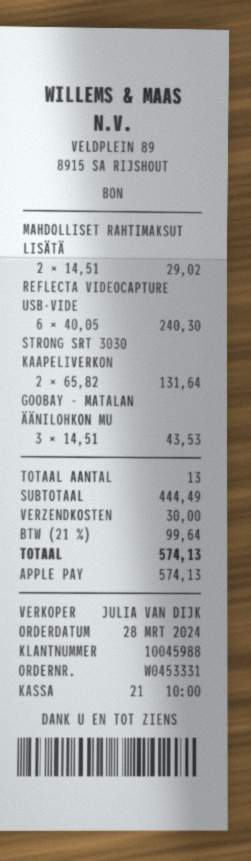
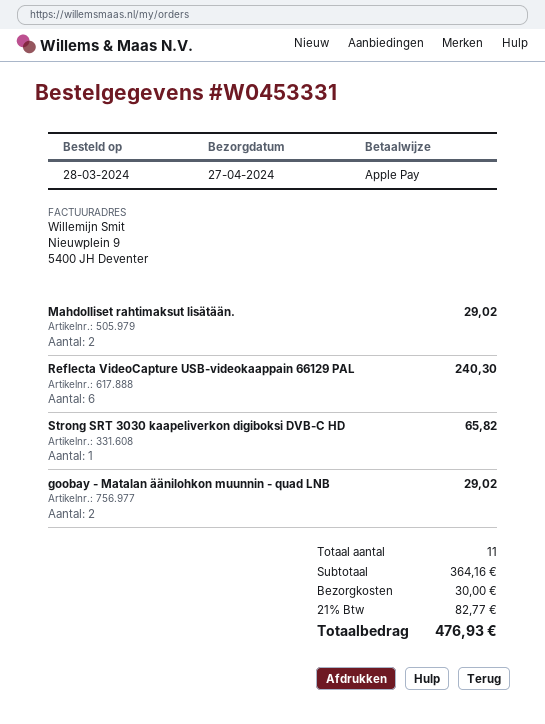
STRONG SRT 3030 KAAPELIVERKON: 2 for 131.64 -> 1 for 65.82
GOOBAY - MATALAN ÄÄNILOHKON MU: 3 for 43.53 -> 2 for 29.02
total quantity: 13 -> 11
subtotal: 444.49 -> 364.16
tax: 21% = 99.64 -> 21% = 82.77
total: 574.13 -> 476.93

